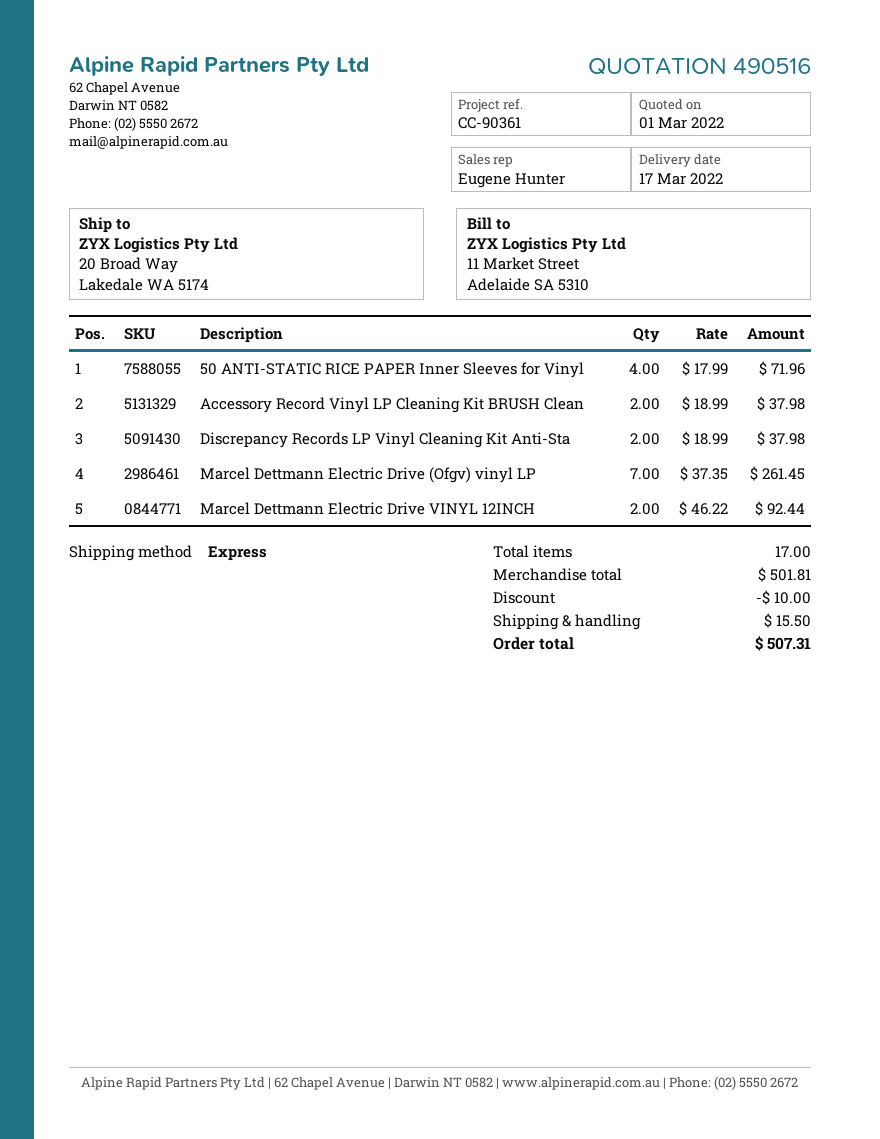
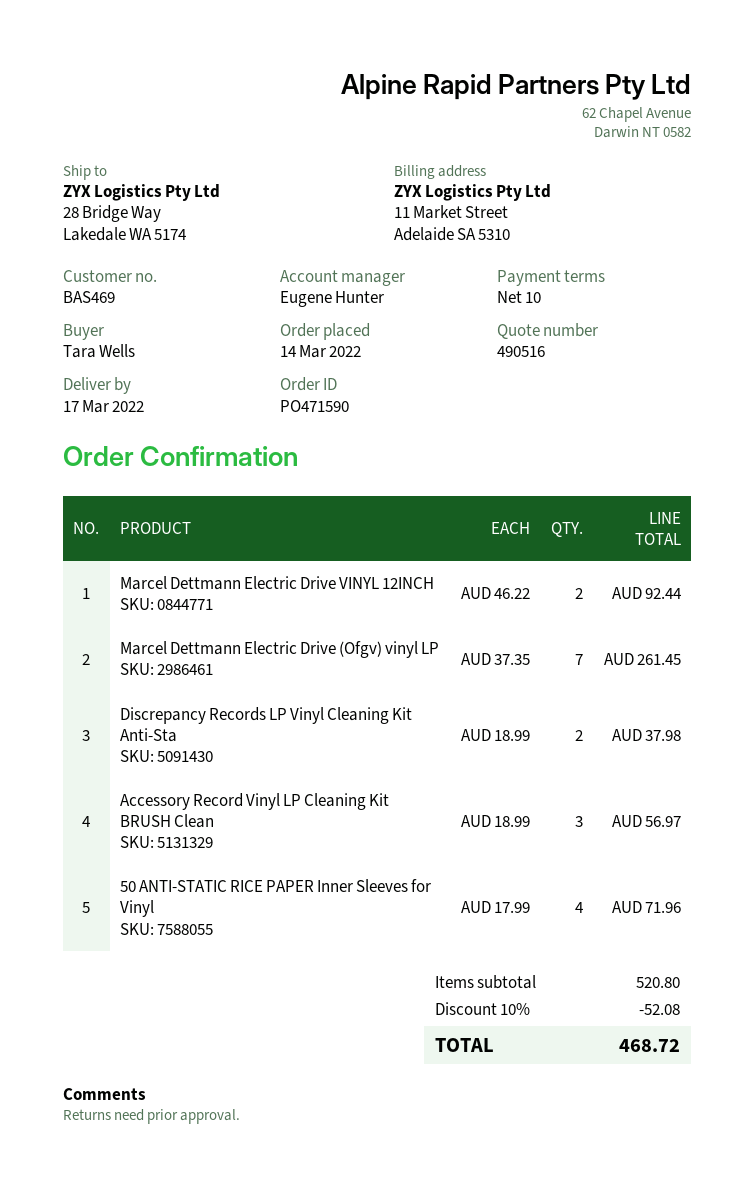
ship to: 20 Broad Way, Lakedale WA 5174 -> 28 Bridge Way, Lakedale WA 5174
Accessory Record Vinyl LP Cleaning Kit BRUSH Clean: 2 x 18.99 = 37.98 -> 3 x 18.99 = 56.97
subtotal: 501.81 -> 520.80
discount: 10.00 -> 52.08
shipping: 15.50 -> none
total: 507.31 -> 468.72

